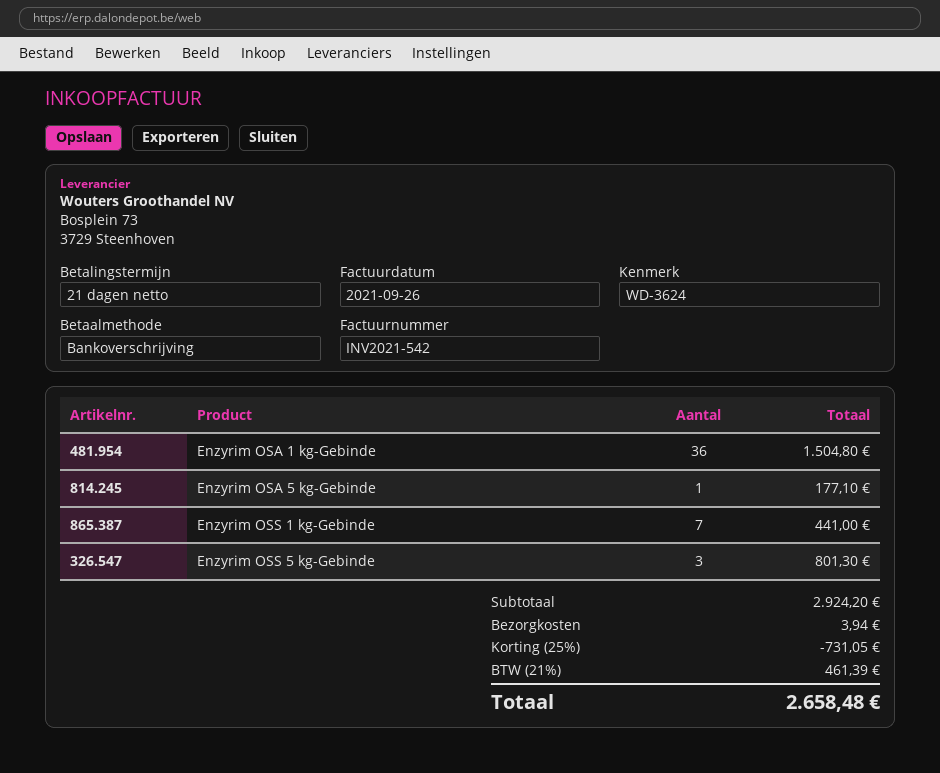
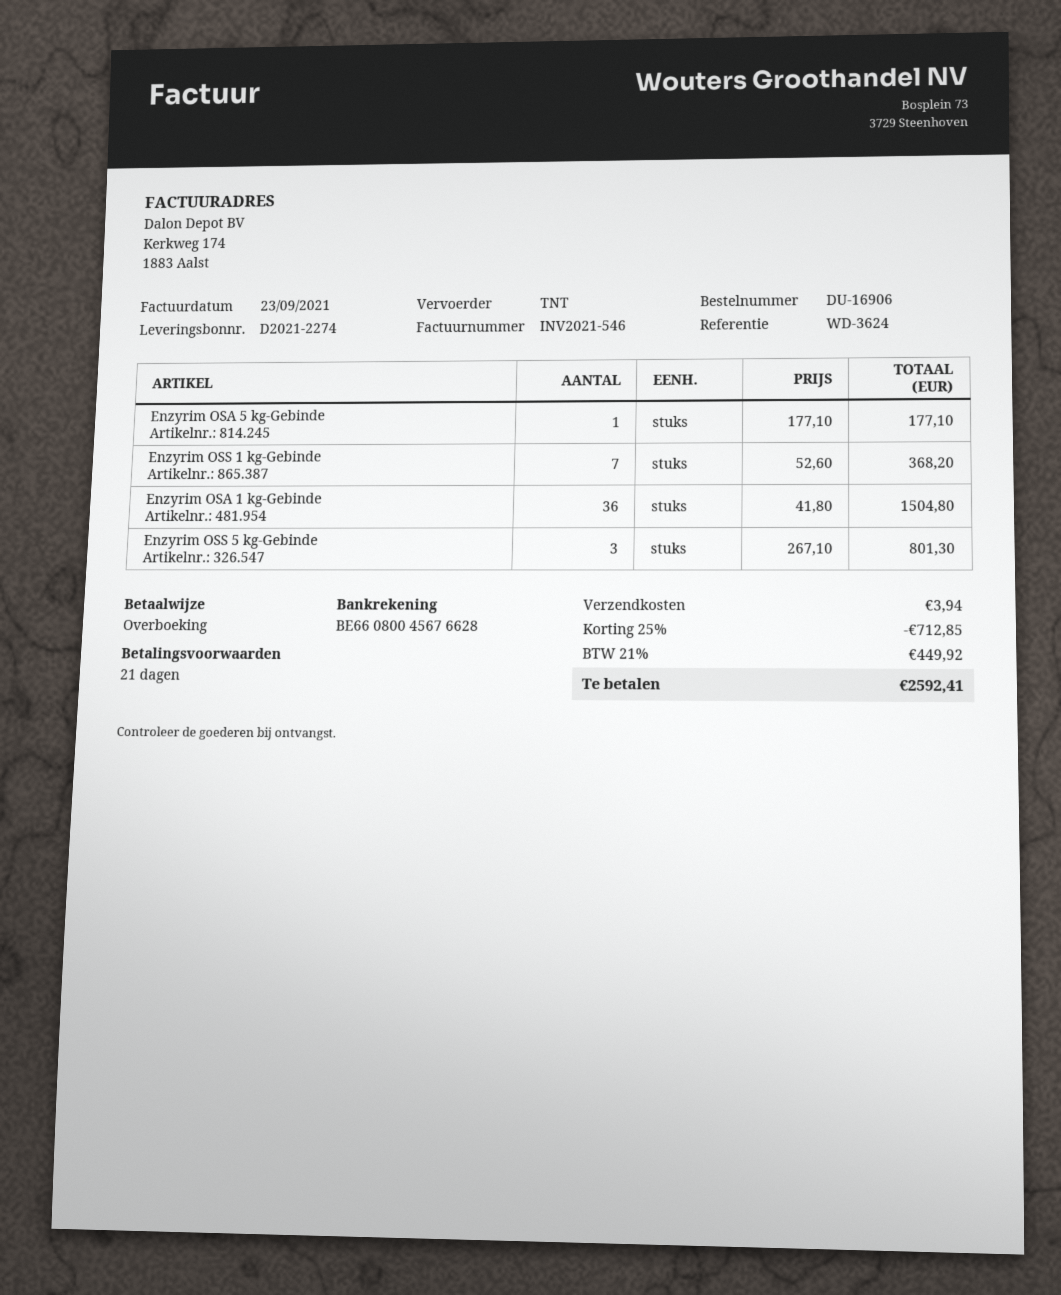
invoice number: INV2021-542 -> INV2021-546
invoice date: 2021-09-26 -> 2021-09-23
Enzyrim OSS 1 kg-Gebinde: 7 for 441.00 -> 7 for 368.20
discount: 25% = 731.05 -> 25% = 712.85
tax: 21% = 461.39 -> 21% = 449.92
total: 2658.48 -> 2592.41

